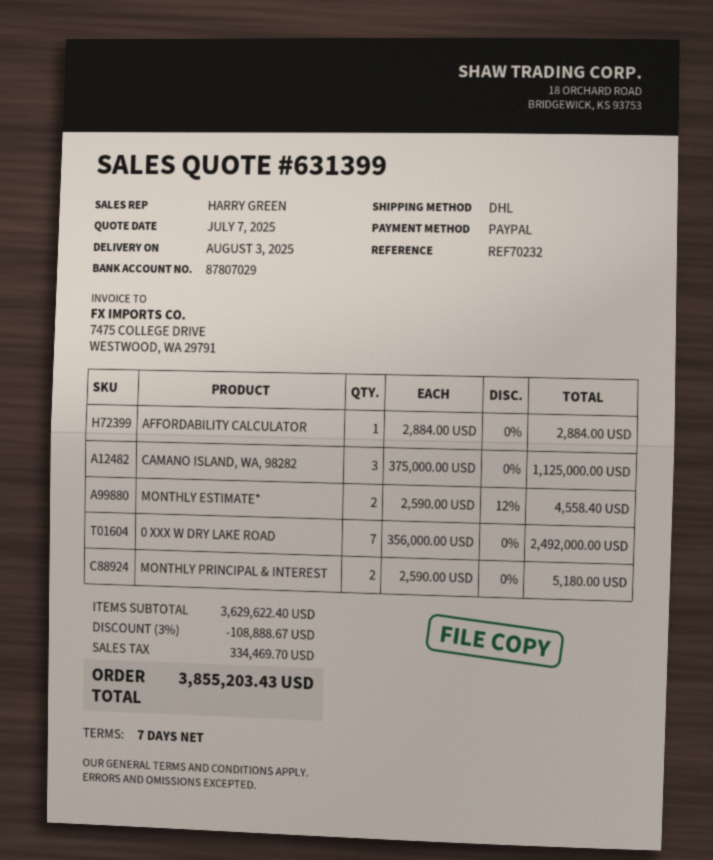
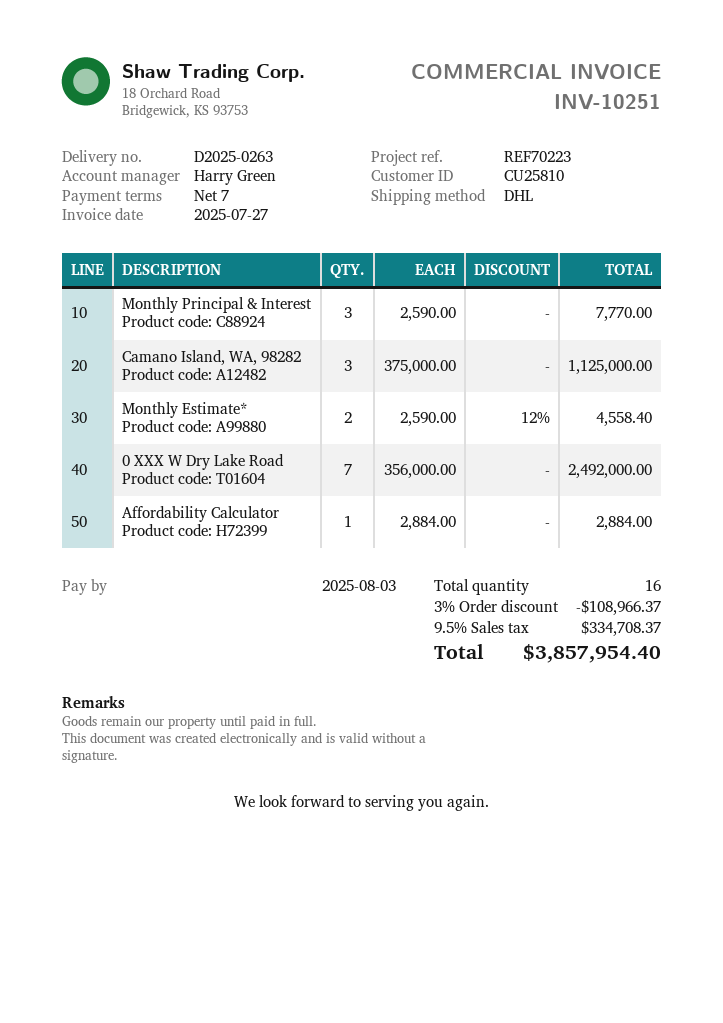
reference: REF70232 -> REF70223
MONTHLY PRINCIPAL & INTEREST: 2 x 2590.00 = 5180.00 -> 3 x 2590.00 = 7770.00
discount: 3% = 108888.67 -> 3% = 108966.37
tax: 334469.70 -> 334708.37
total: 3855203.43 -> 3857954.40

